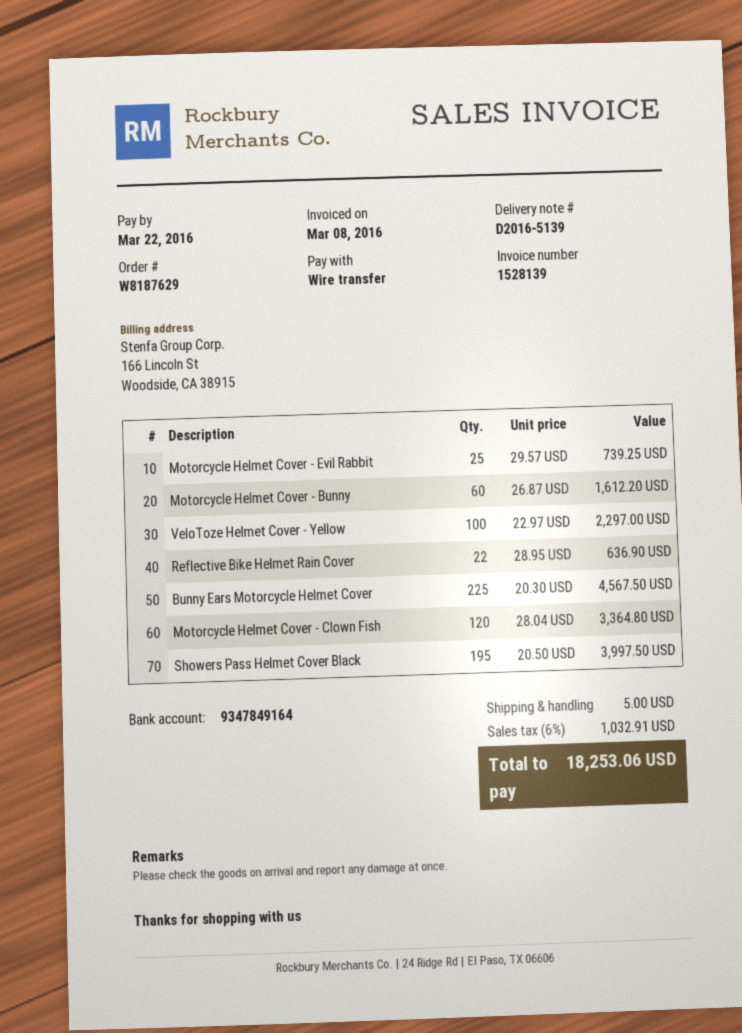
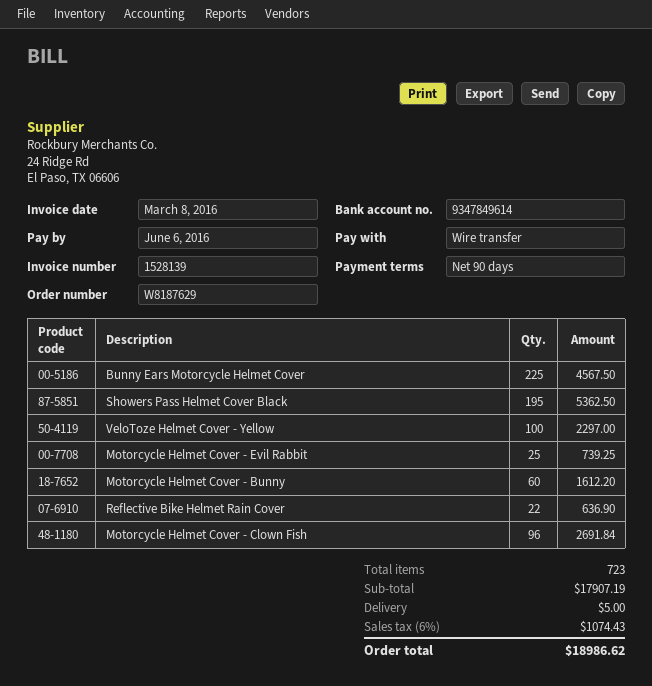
due date: 2016-03-22 -> 2016-06-06
bank account: 9347849164 -> 9347849614
Motorcycle Helmet Cover - Clown Fish: 120 for 3364.80 -> 96 for 2691.84
Showers Pass Helmet Cover Black: 195 for 3997.50 -> 195 for 5362.50
tax: 6% = 1032.91 -> 6% = 1074.43
total: 18253.06 -> 18986.62

